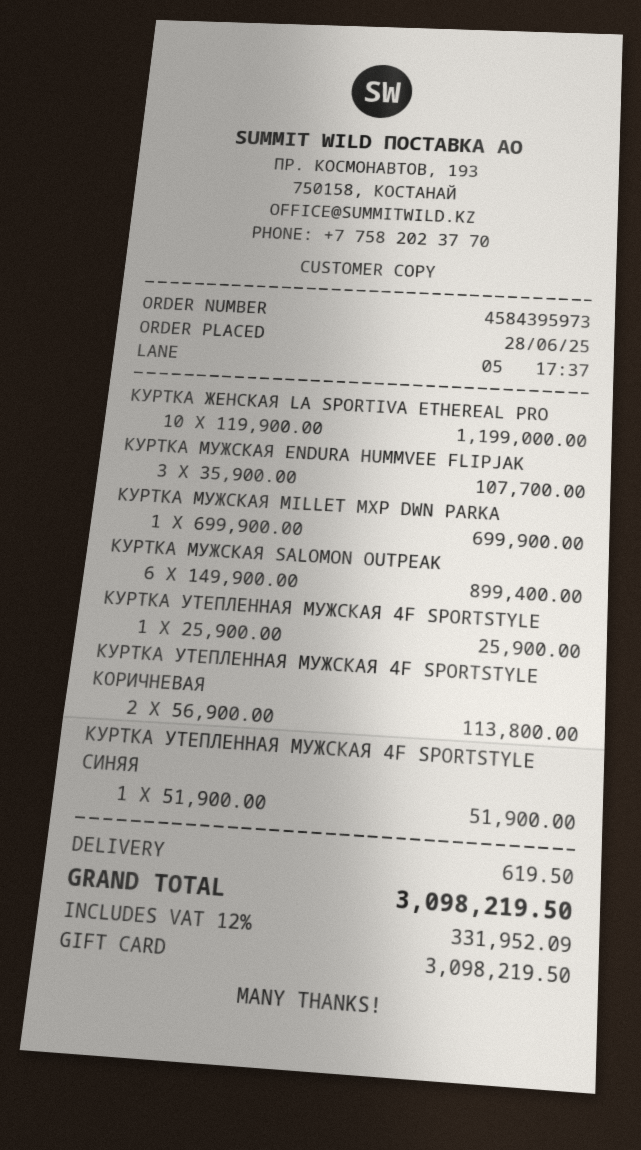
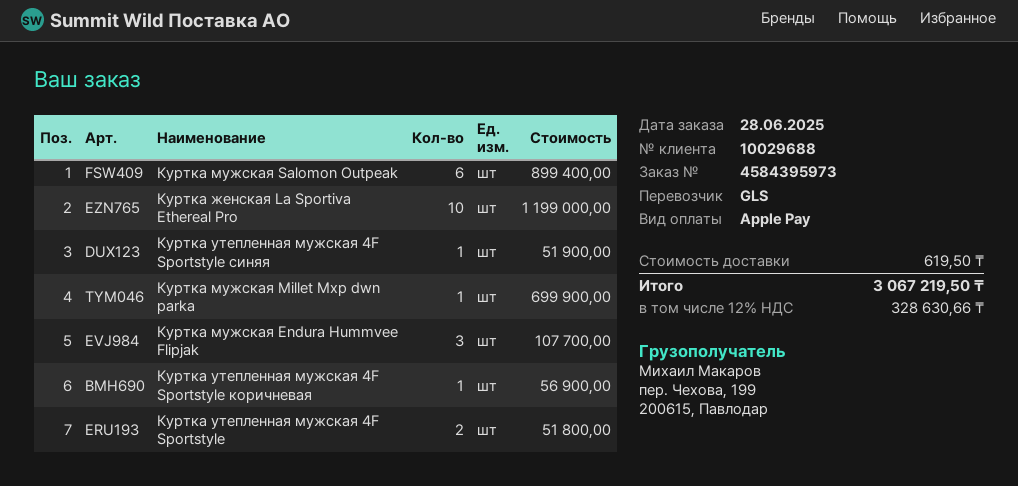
payment method: gift card -> Apple Pay
КУРТКА УТЕПЛЕННАЯ МУЖСКАЯ 4F SPORTSTYLE: 1 for 25900.00 -> 2 for 51800.00
КУРТКА УТЕПЛЕННАЯ МУЖСКАЯ 4F SPORTSTYLE КОРИЧНЕВАЯ: 2 for 113800.00 -> 1 for 56900.00
tax: 12% = 331952.09 -> 12% = 328630.66
total: 3098219.50 -> 3067219.50

